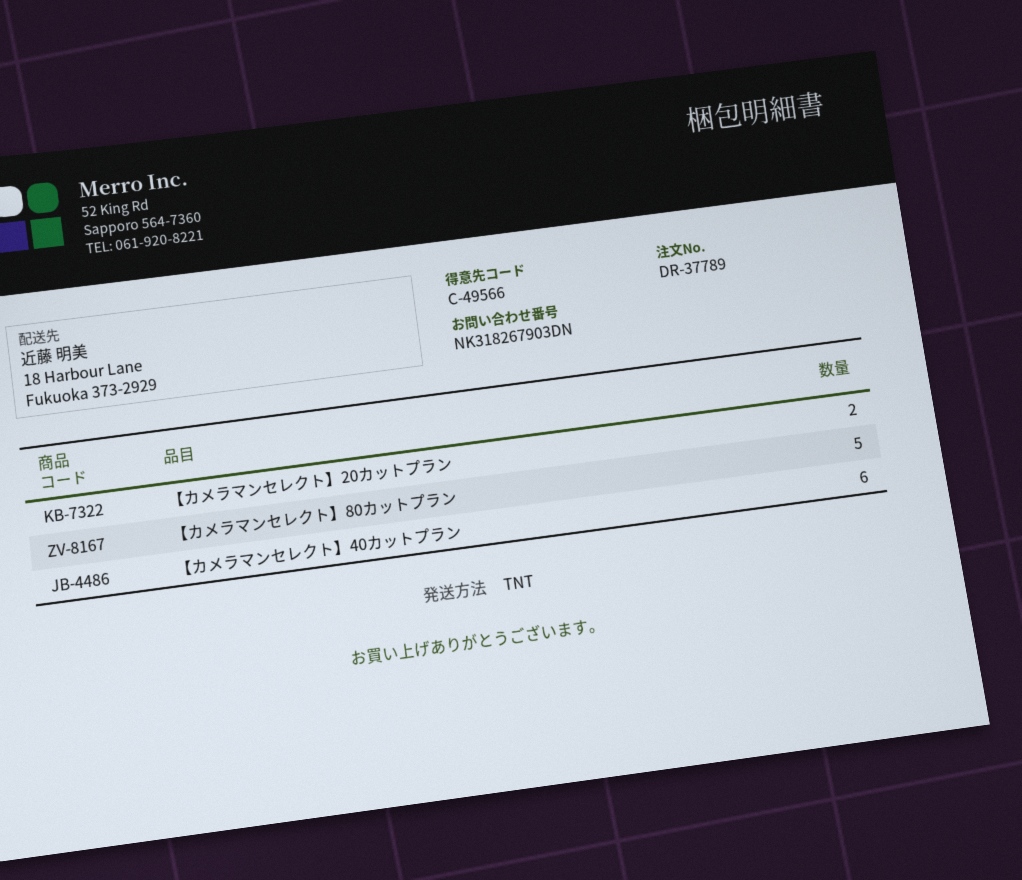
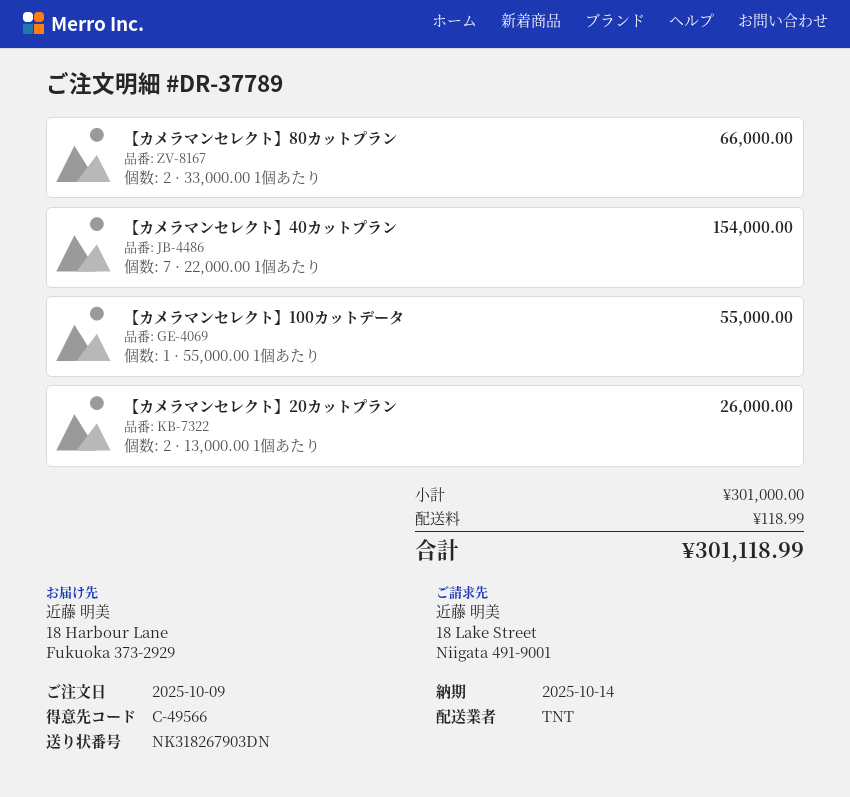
【カメラマンセレクト】80カットプラン: 5 -> 2
【カメラマンセレクト】40カットプラン: 6 -> 7
【カメラマンセレクト】100カットデータ: none -> 1

